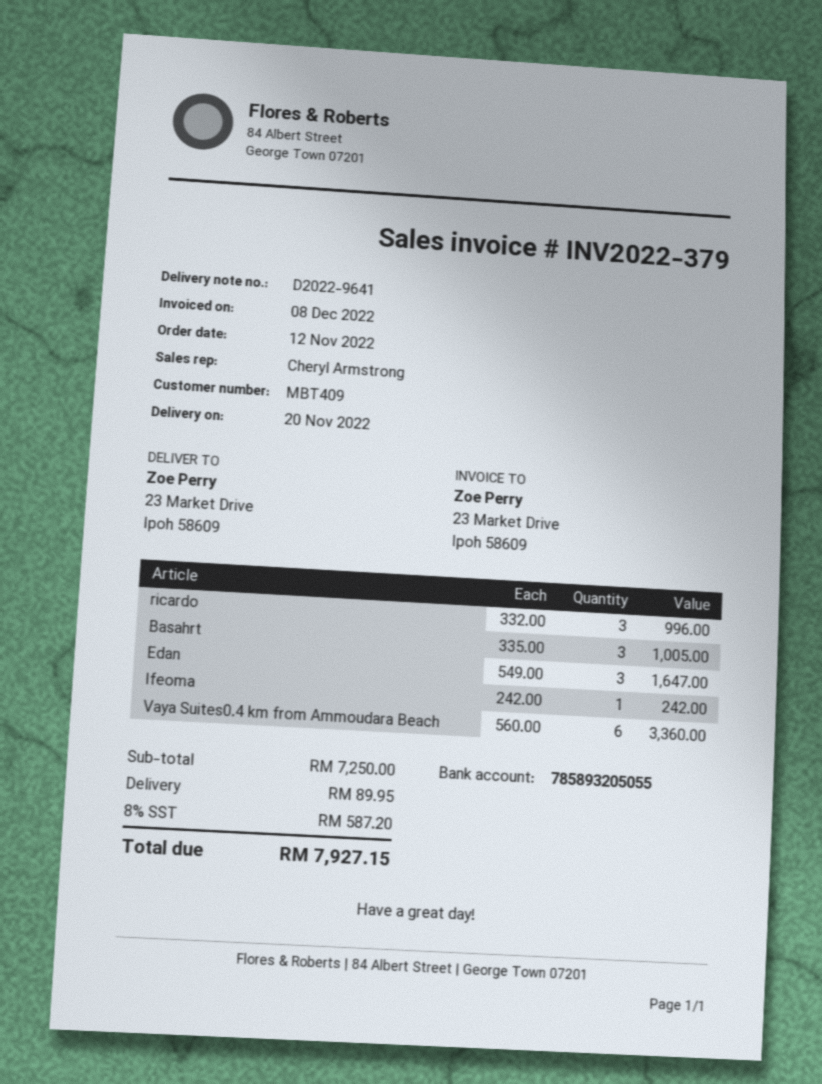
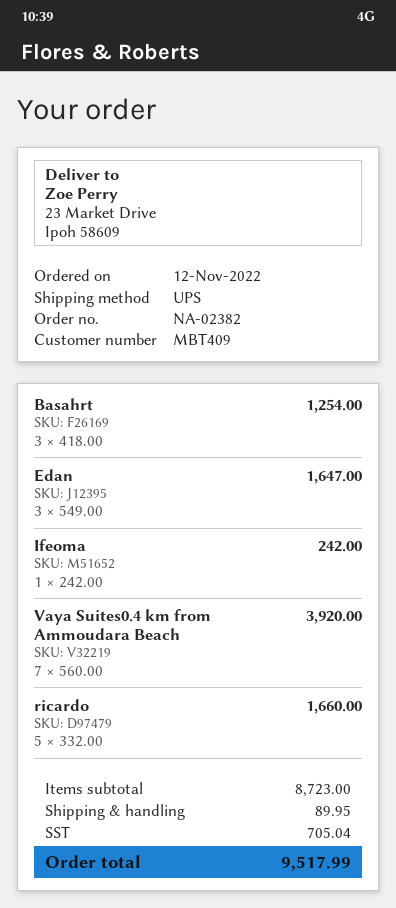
ricardo: 3 x 332.00 = 996.00 -> 5 x 332.00 = 1660.00
Basahrt: 3 x 335.00 = 1005.00 -> 3 x 418.00 = 1254.00
Vaya Suites0.4 km from Ammoudara Beach: 6 x 560.00 = 3360.00 -> 7 x 560.00 = 3920.00
subtotal: 7250.00 -> 8723.00
tax: 587.20 -> 705.04
total: 7927.15 -> 9517.99

